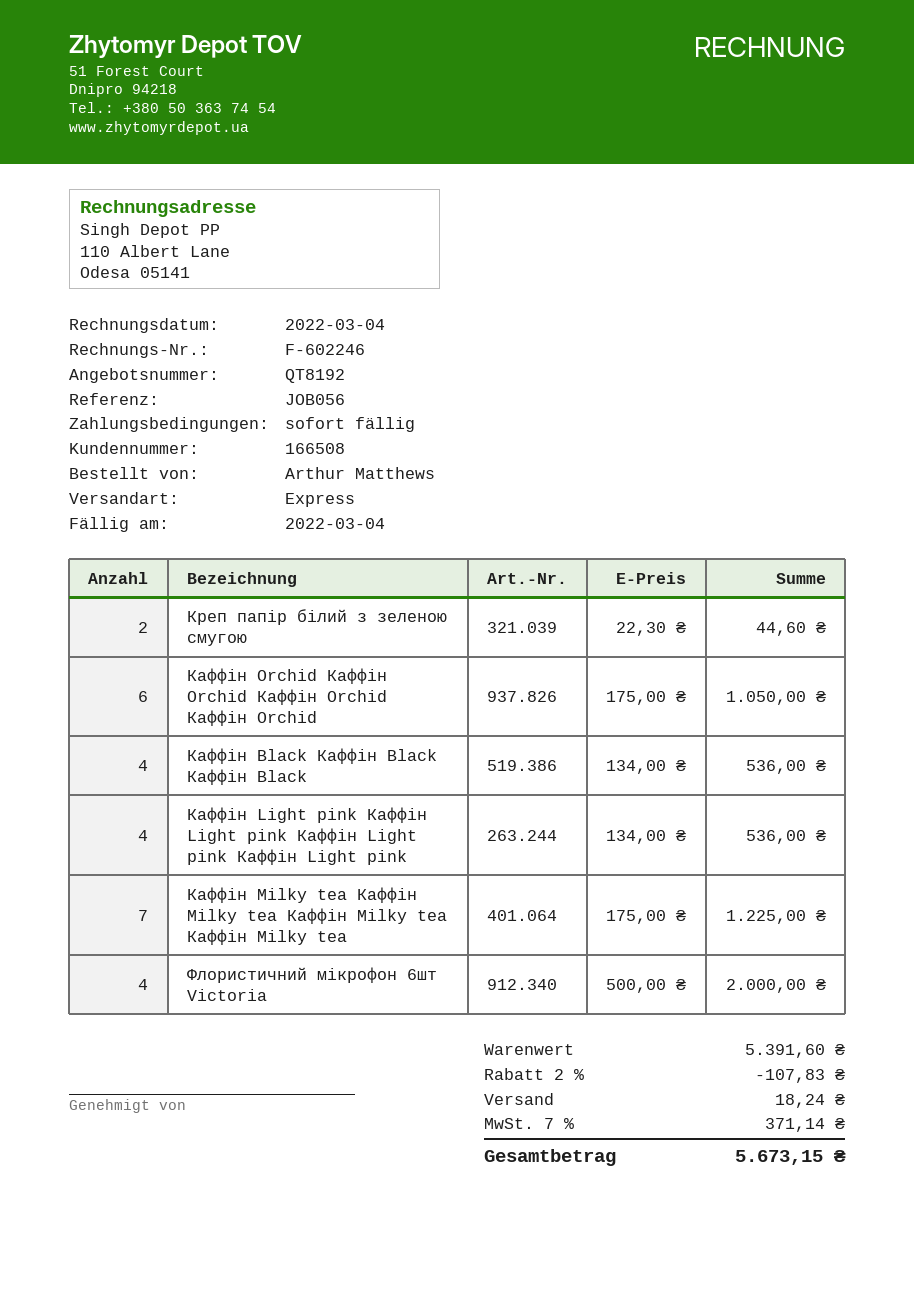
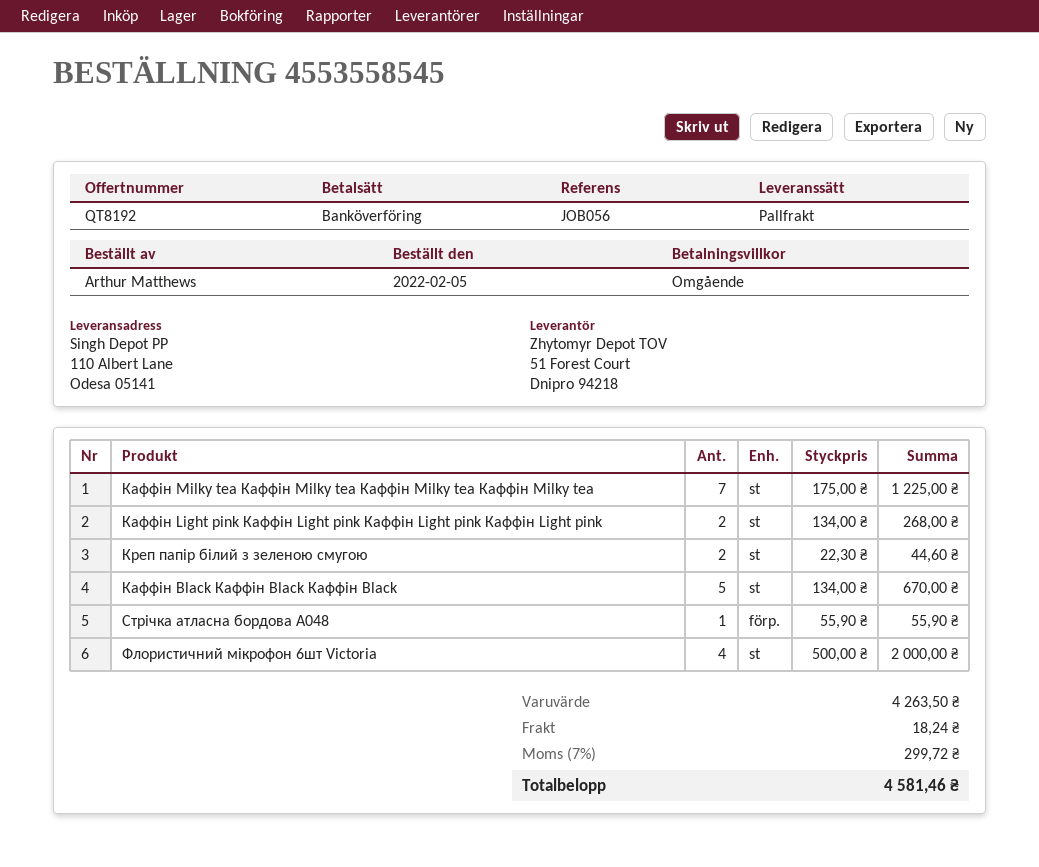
shipping method: express -> pallet freight
Каффін Orchid Каффін Orchid Каффін Orchid Каффін Orchid: 6 x 175.00 = 1050.00 -> none
Каффін Black Каффін Black Каффін Black: 4 x 134.00 = 536.00 -> 5 x 134.00 = 670.00
Каффін Light pink Каффін Light pink Каффін Light pink Каффін Light pink: 4 x 134.00 = 536.00 -> 2 x 134.00 = 268.00
Стрічка атласна бордова А048: none -> 1 x 55.90 = 55.90
subtotal: 5391.60 -> 4263.50
discount: 2% = 107.83 -> none
tax: 7% = 371.14 -> 7% = 299.72
total: 5673.15 -> 4581.46

